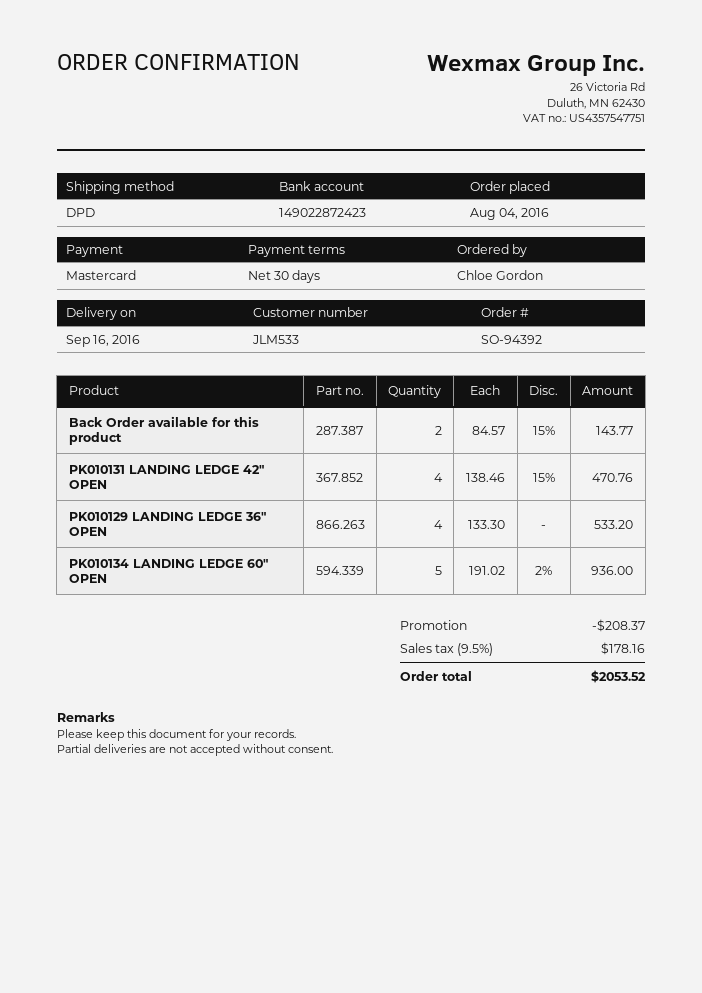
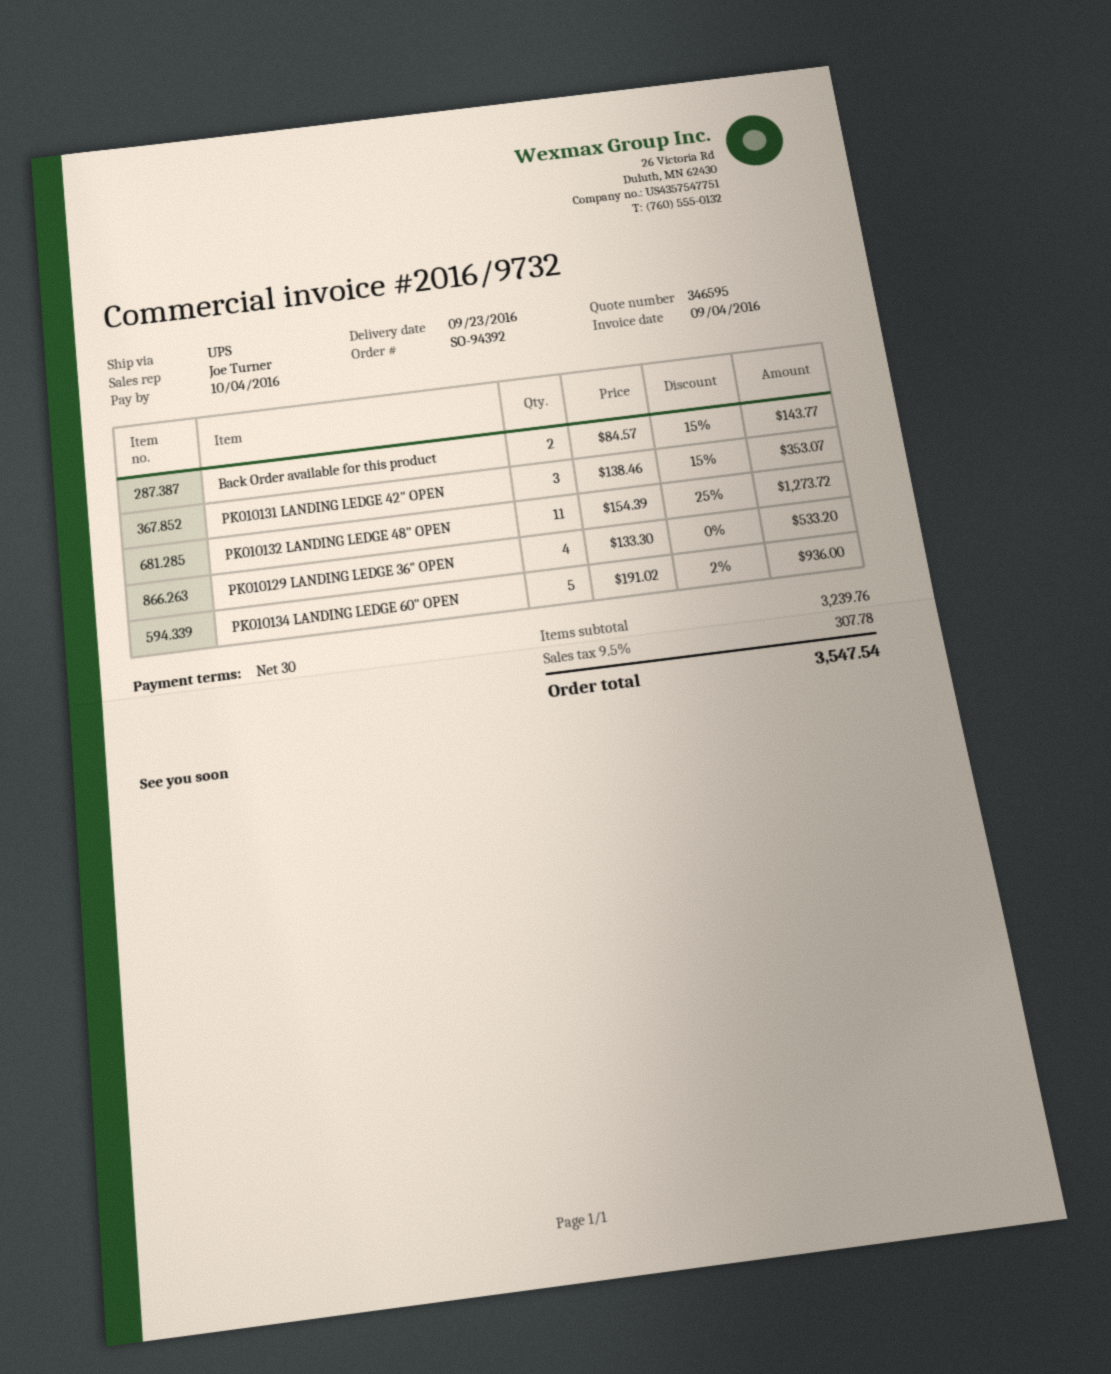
delivery date: 2016-09-16 -> 2016-09-23
shipping method: DPD -> UPS
PK010131 LANDING LEDGE 42" OPEN: 4 x 138.46 - 15% = 470.76 -> 3 x 138.46 - 15% = 353.07
PK010132 LANDING LEDGE 48" OPEN: none -> 11 x 154.39 - 25% = 1273.72
discount: 208.37 -> none
tax: 9.5% = 178.16 -> 9.5% = 307.78
total: 2053.52 -> 3547.54

